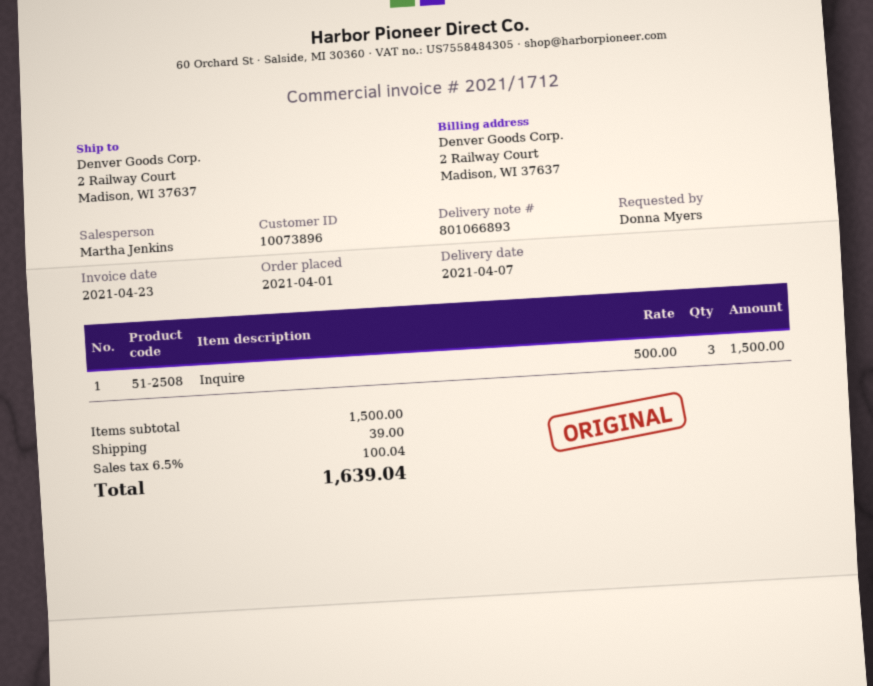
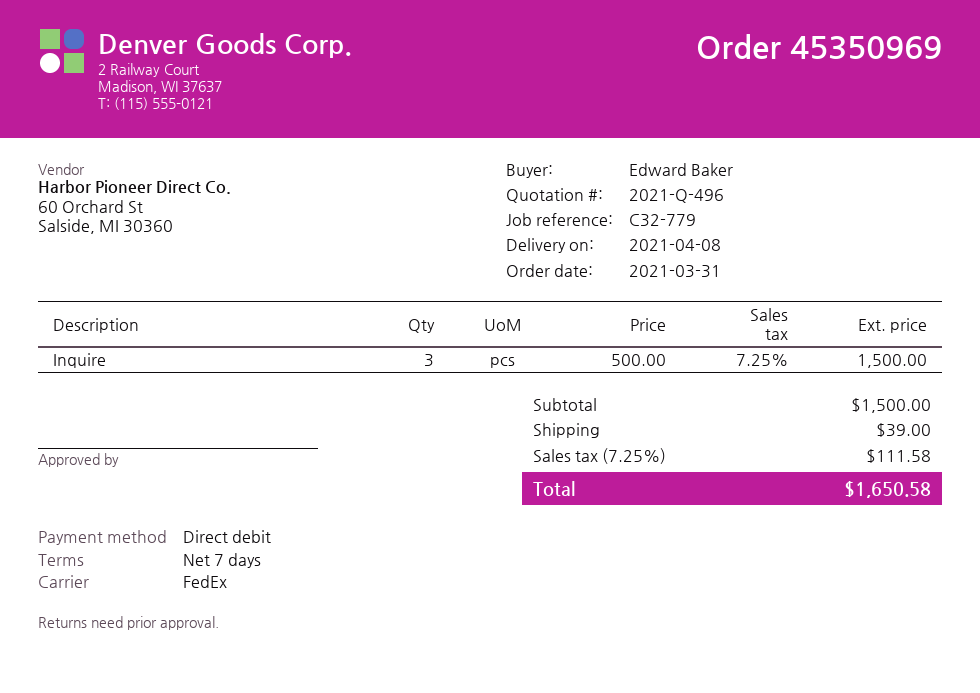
order date: 2021-04-01 -> 2021-03-31
delivery date: 2021-04-07 -> 2021-04-08
ordered by: Donna Myers -> Edward Baker
tax: 6.5% = 100.04 -> 7.25% = 111.58
total: 1639.04 -> 1650.58

